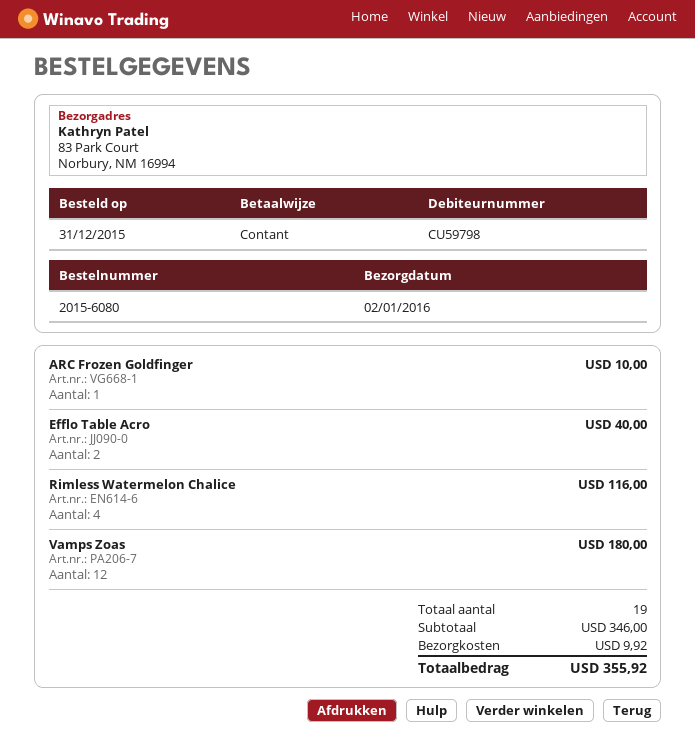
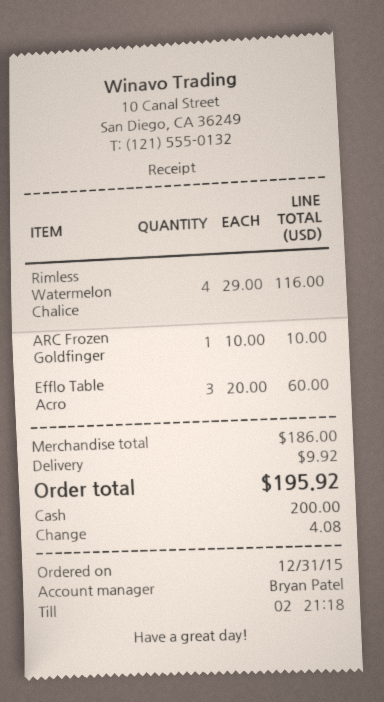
Efflo Table Acro: 2 for 40.00 -> 3 for 60.00
Vamps Zoas: 12 for 180.00 -> none
subtotal: 346.00 -> 186.00
total: 355.92 -> 195.92

